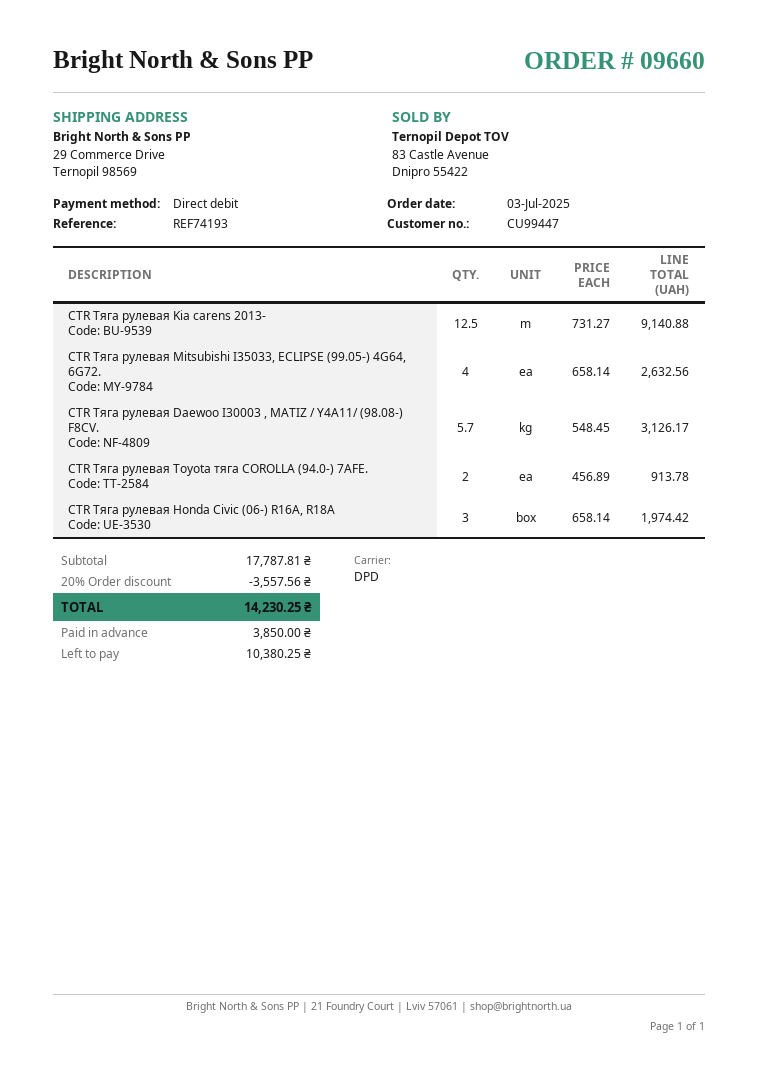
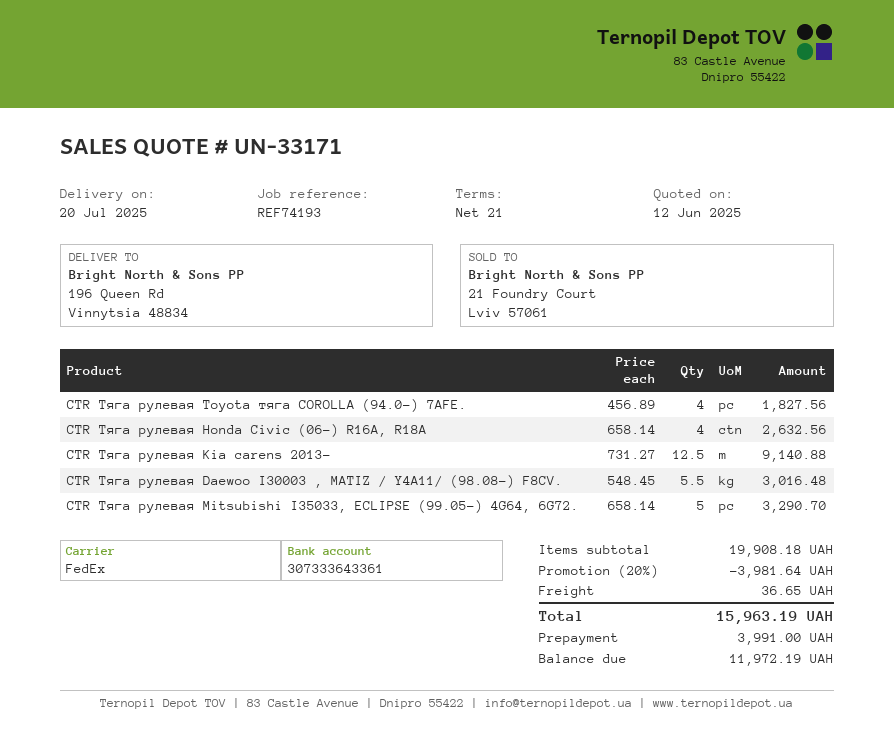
shipping method: DPD -> FedEx
ship to: 29 Commerce Drive, Ternopil 98569 -> 196 Queen Rd, Vinnytsia 48834
CTR Тяга рулевая Mitsubishi I35033, ECLIPSE (99.05-) 4G64, 6G72.: 4 x 658.14 = 2632.56 -> 5 x 658.14 = 3290.70
CTR Тяга рулевая Daewoo I30003 , MATIZ / Y4A11/ (98.08-) F8CV.: 5.7 x 548.45 = 3126.17 -> 5.5 x 548.45 = 3016.48
CTR Тяга рулевая Toyota тяга COROLLA (94.0-) 7AFE.: 2 x 456.89 = 913.78 -> 4 x 456.89 = 1827.56
CTR Тяга рулевая Honda Civic (06-) R16A, R18A: 3 x 658.14 = 1974.42 -> 4 x 658.14 = 2632.56
subtotal: 17787.81 -> 19908.18
discount: 20% = 3557.56 -> 20% = 3981.64
shipping: none -> 36.65
total: 14230.25 -> 15963.19
deposit: 3850.00 -> 3991.00
balance: 10380.25 -> 11972.19

